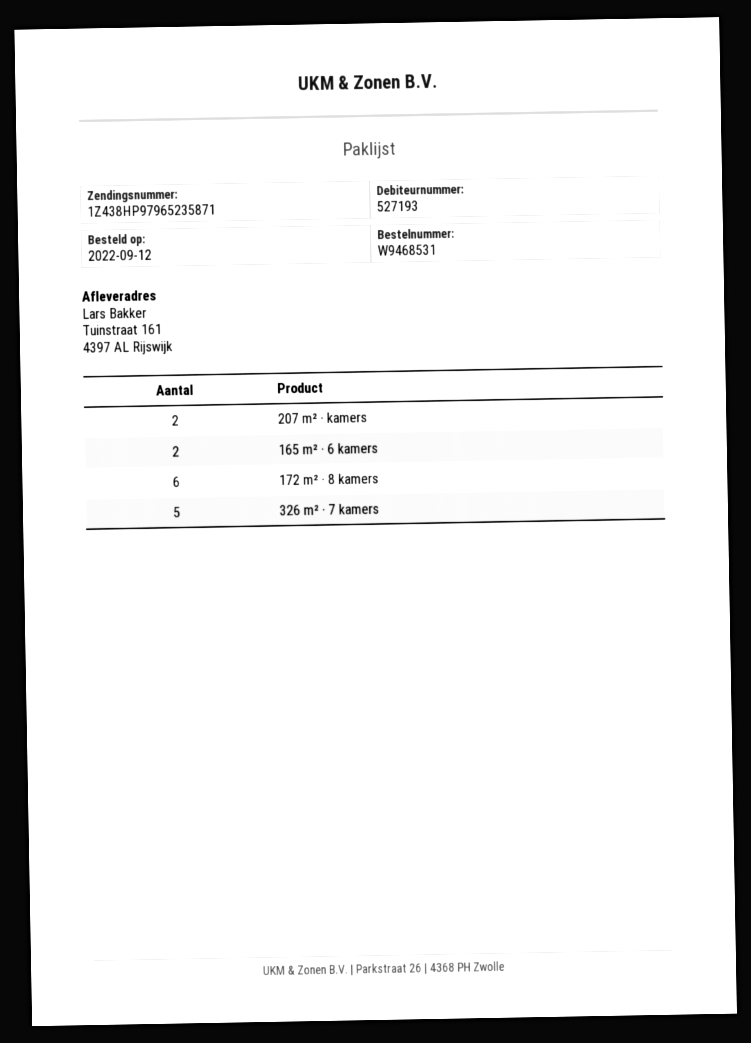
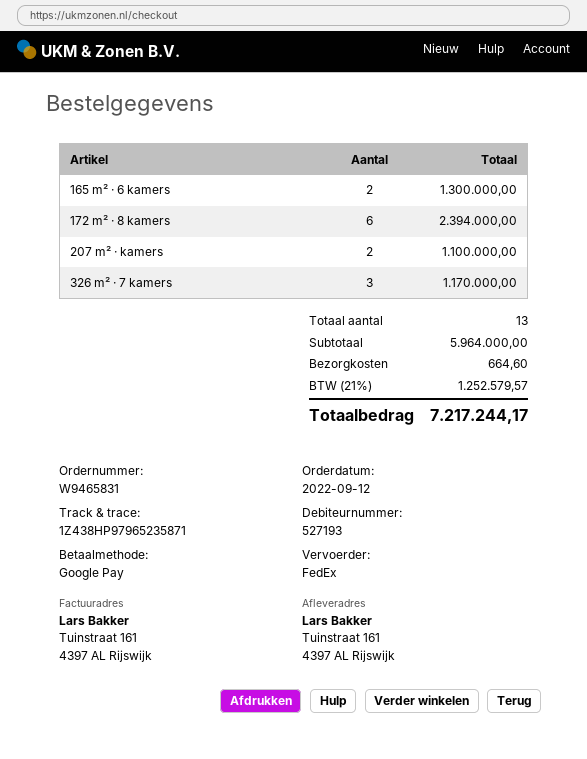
order number: W9468531 -> W9465831
326 m² · 7 kamers: 5 -> 3

